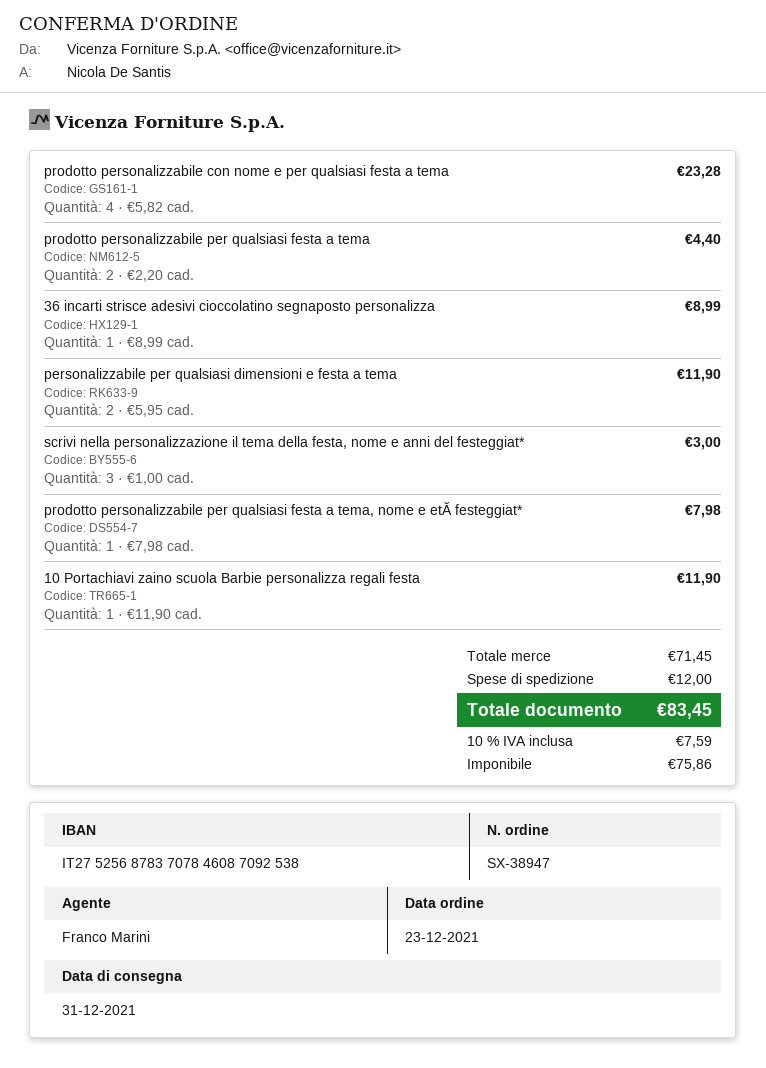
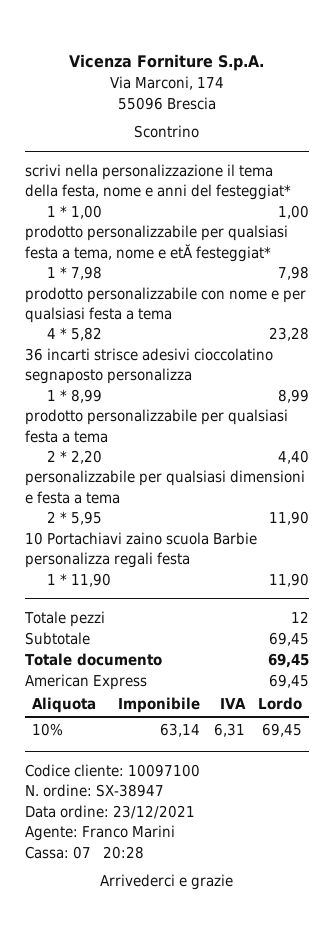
scrivi nella personalizzazione il tema della festa, nome e anni del festeggiat*: 3 x 1.00 = 3.00 -> 1 x 1.00 = 1.00
subtotal: 71.45 -> 69.45
shipping: 12.00 -> none
net: 75.86 -> 63.14
tax: 10% = 7.59 -> 10% = 6.31
total: 83.45 -> 69.45

